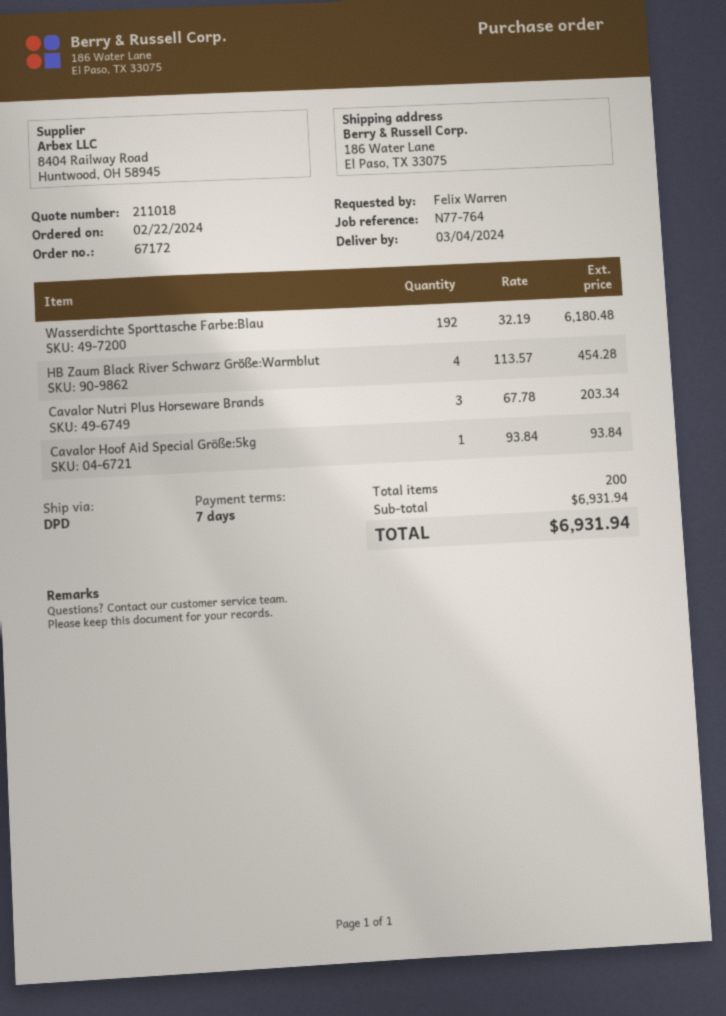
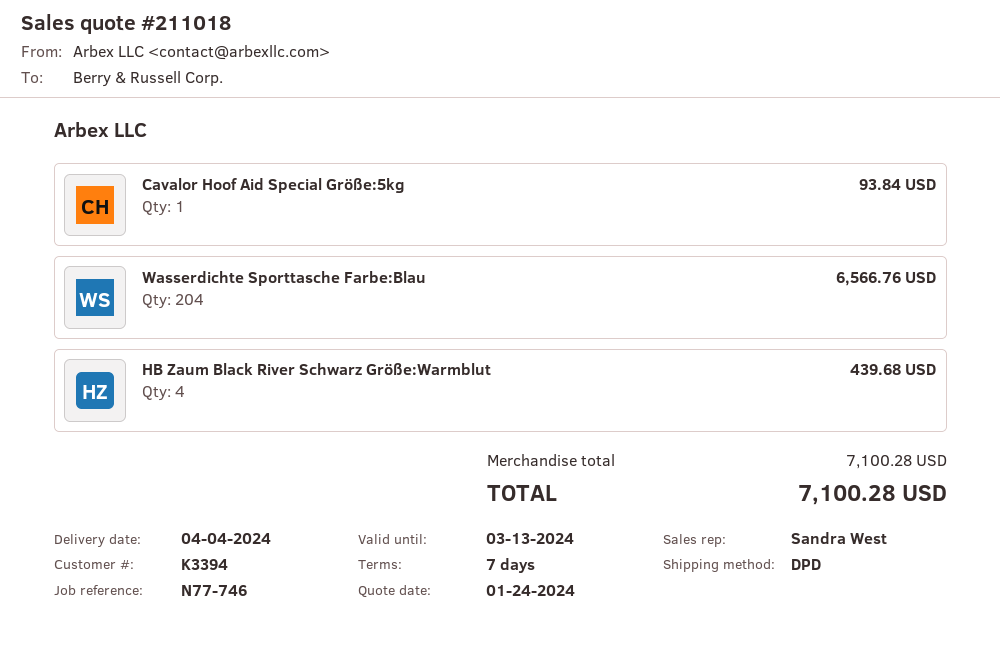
delivery date: 2024-03-04 -> 2024-04-04
reference: N77-764 -> N77-746
Wasserdichte Sporttasche Farbe:Blau: 192 for 6180.48 -> 204 for 6566.76
HB Zaum Black River Schwarz Größe:Warmblut: 4 for 454.28 -> 4 for 439.68
Cavalor Nutri Plus Horseware Brands: 3 for 203.34 -> none
subtotal: 6931.94 -> 7100.28
total: 6931.94 -> 7100.28

